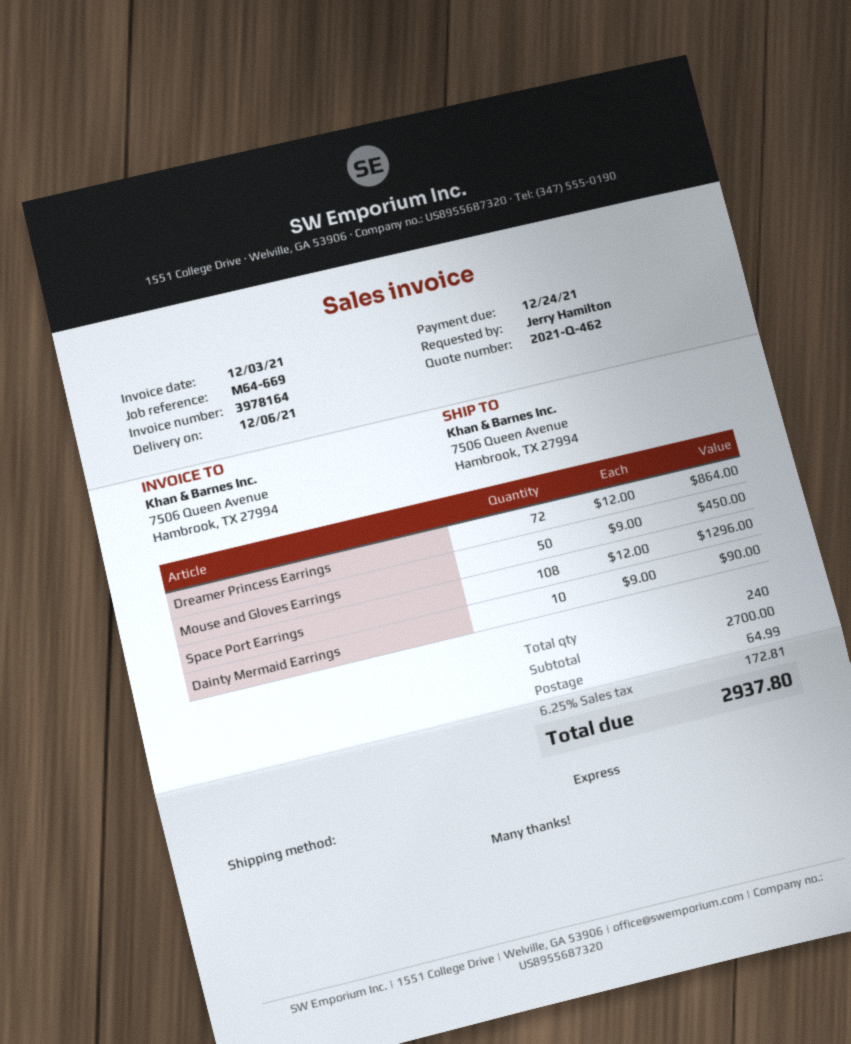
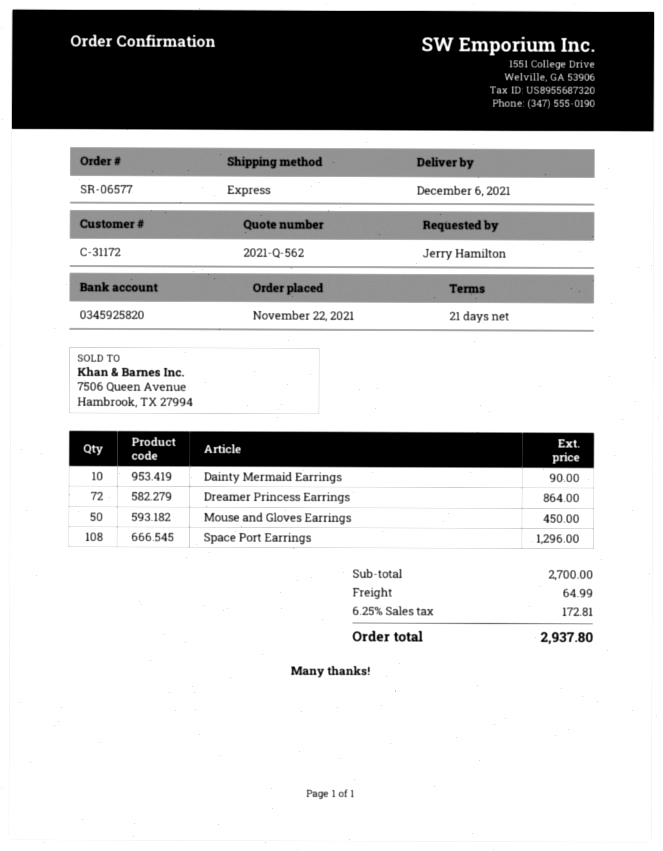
quote number: 2021-Q-462 -> 2021-Q-562

